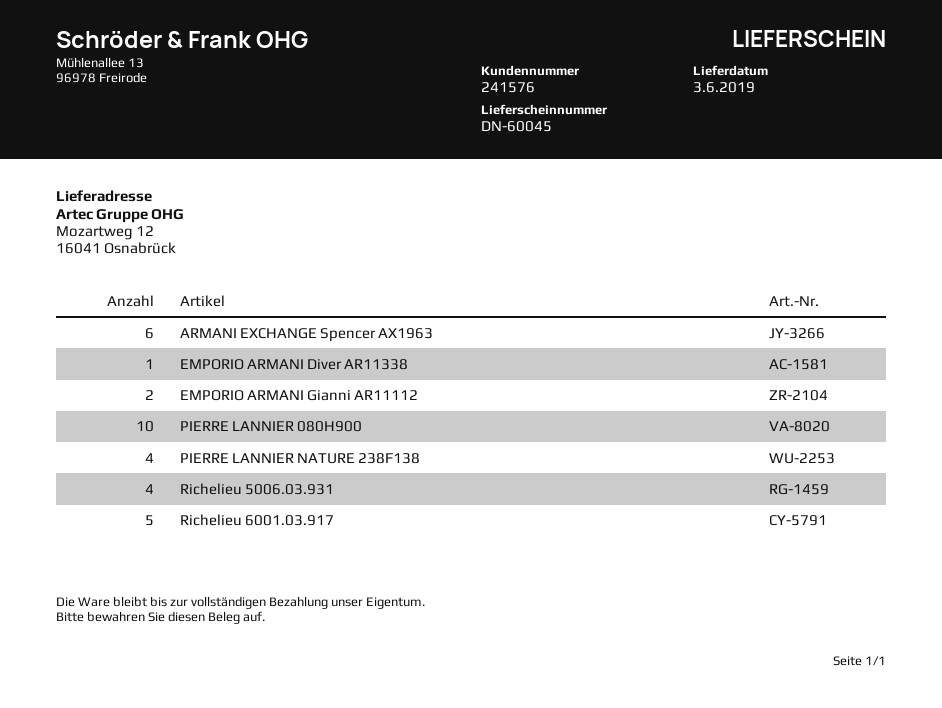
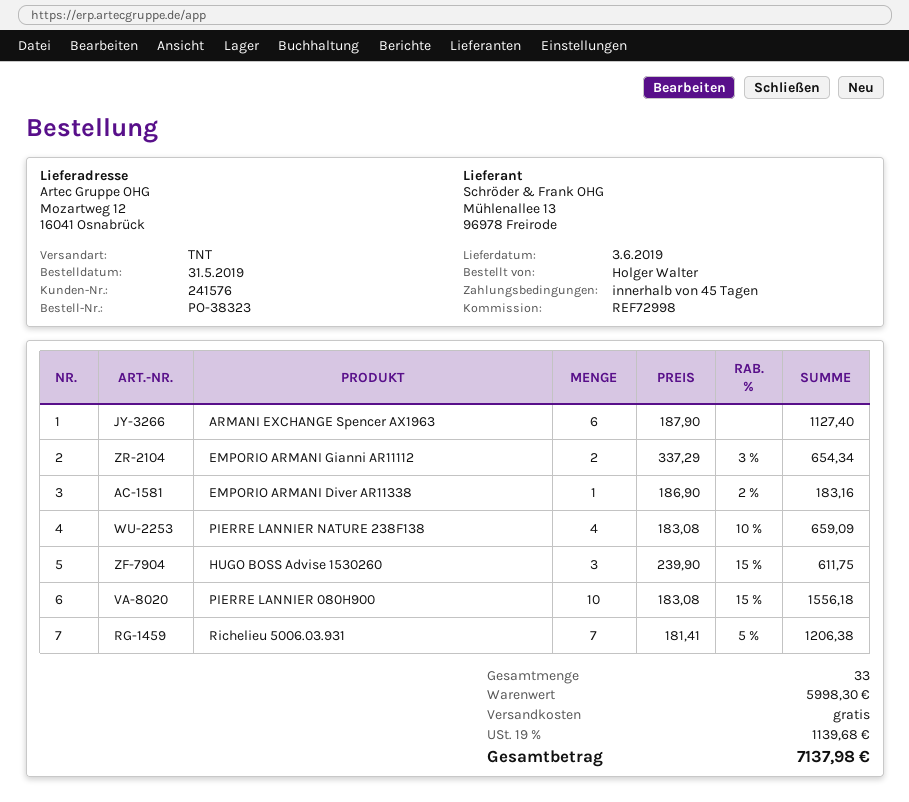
Richelieu 5006.03.931: 4 -> 7
Richelieu 6001.03.917: 5 -> none
HUGO BOSS Advise 1530260: none -> 3

